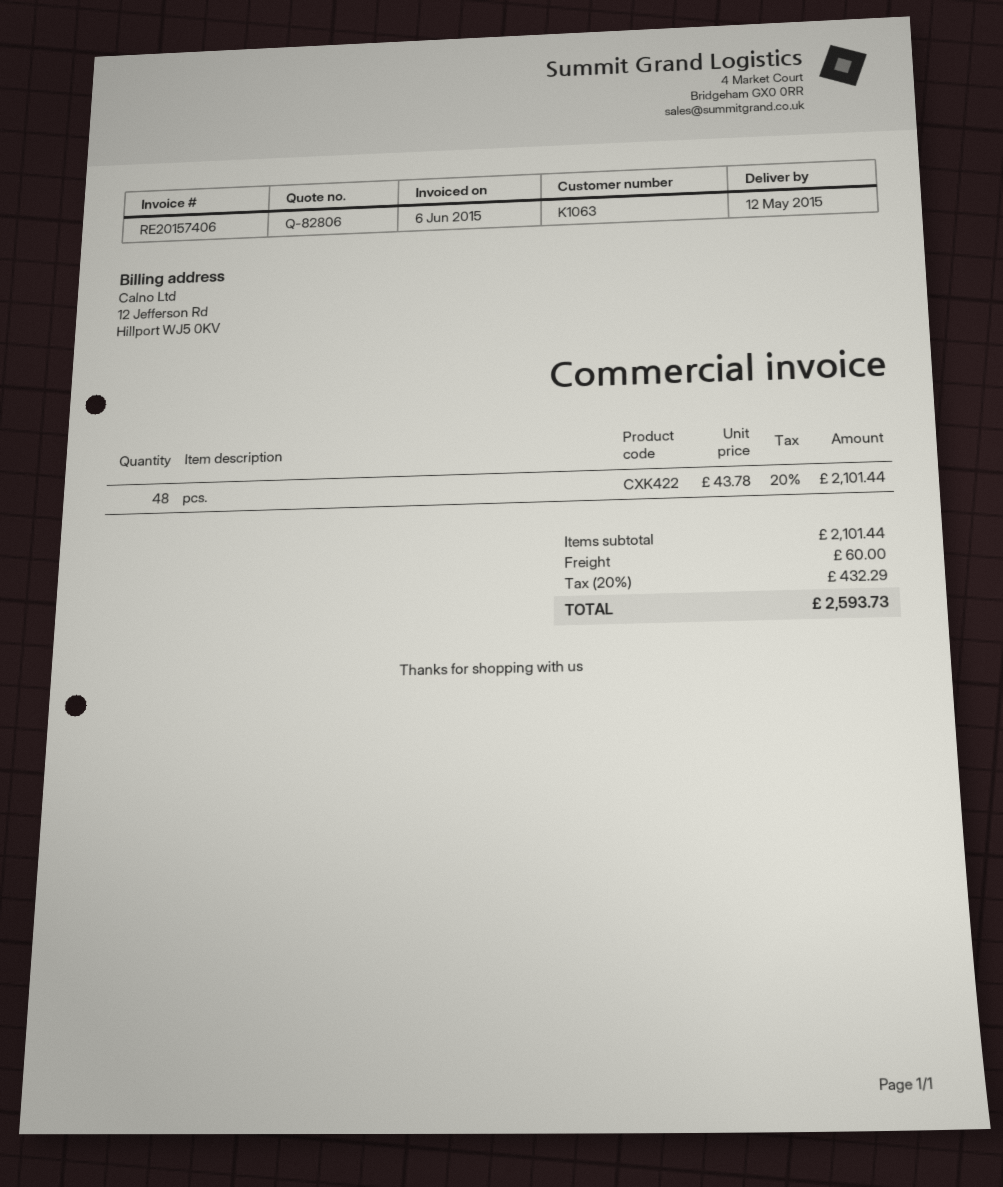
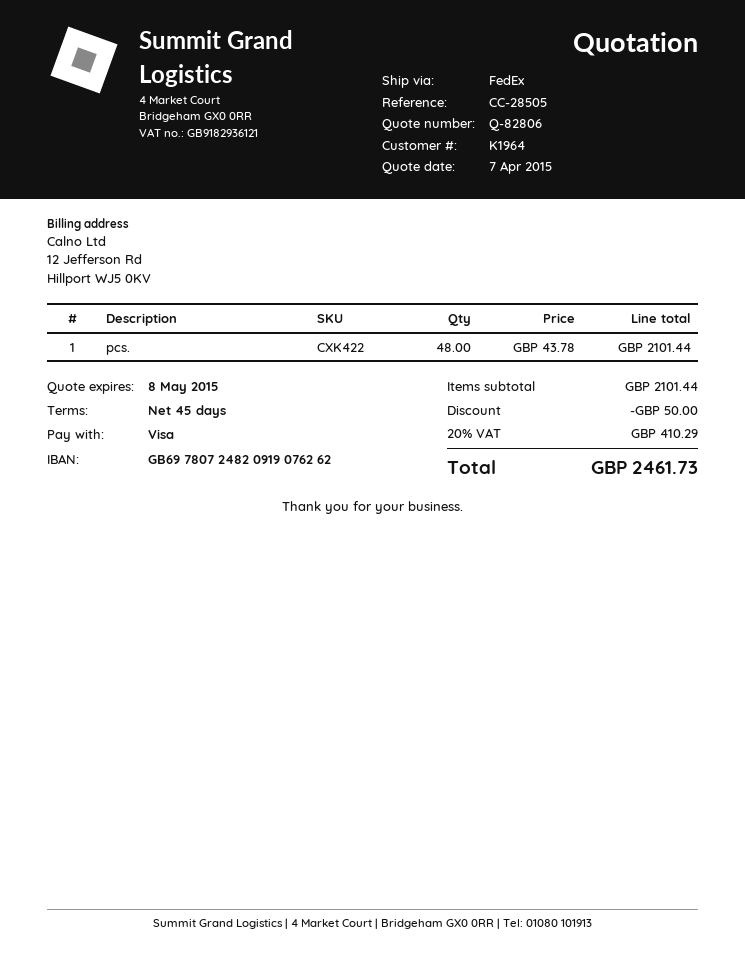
customer number: K1063 -> K1964
discount: none -> 50.00
shipping: 60.00 -> none
tax: 20% = 432.29 -> 20% = 410.29
total: 2593.73 -> 2461.73

